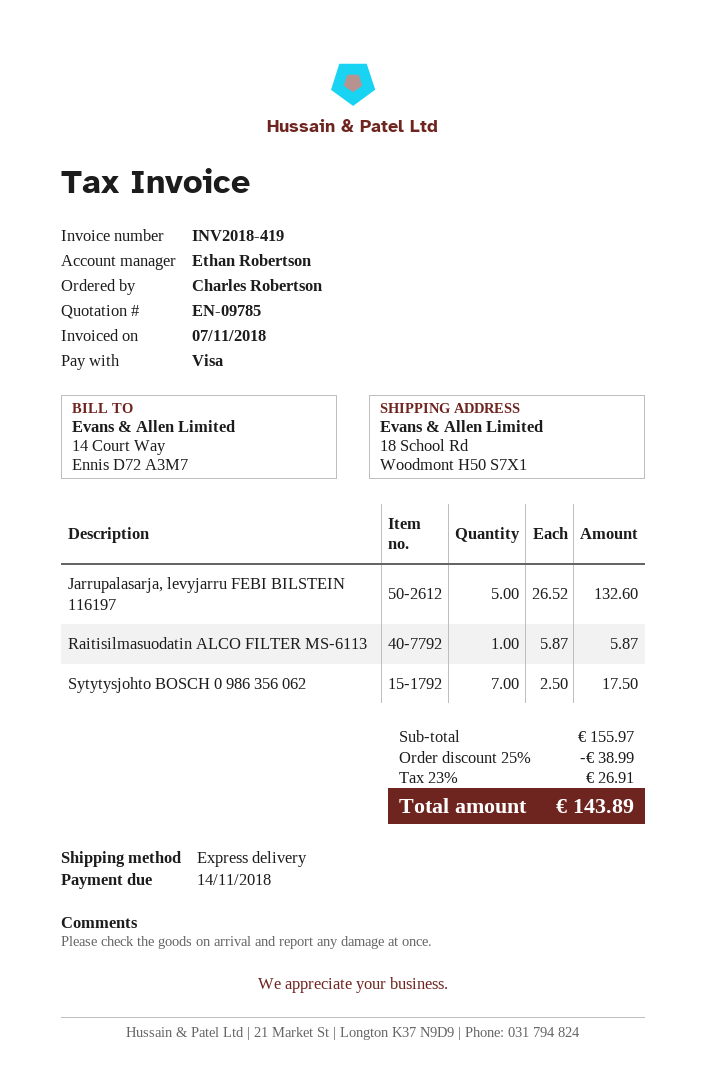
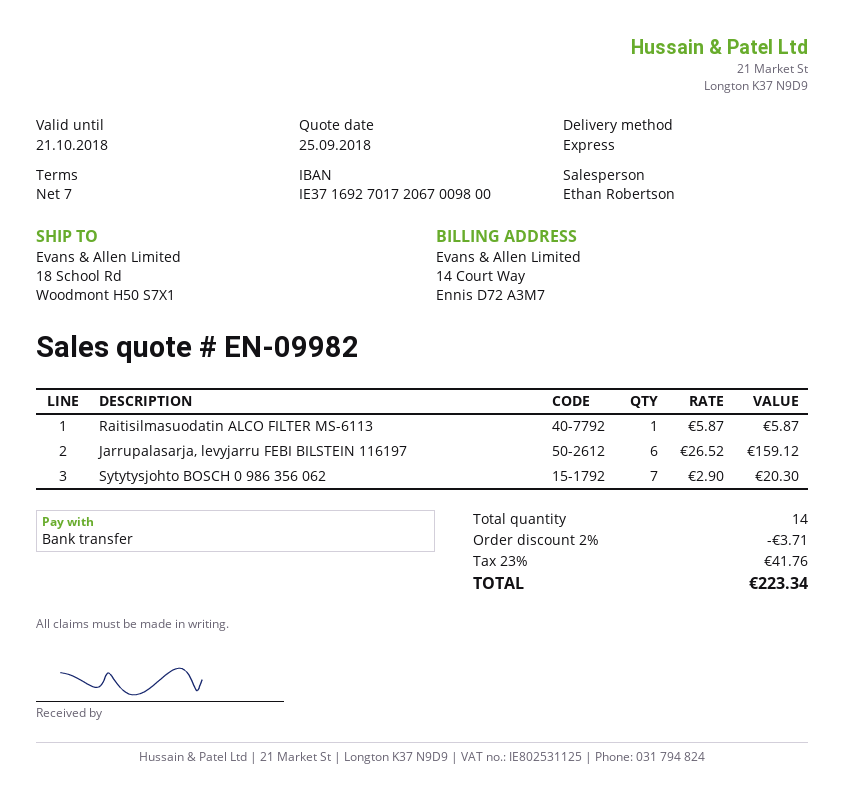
quote number: EN-09785 -> EN-09982
payment method: Visa -> bank transfer
Jarrupalasarja, levyjarru FEBI BILSTEIN 116197: 5 x 26.52 = 132.60 -> 6 x 26.52 = 159.12
Sytytysjohto BOSCH 0 986 356 062: 7 x 2.50 = 17.50 -> 7 x 2.90 = 20.30
discount: 25% = 38.99 -> 2% = 3.71
tax: 23% = 26.91 -> 23% = 41.76
total: 143.89 -> 223.34

